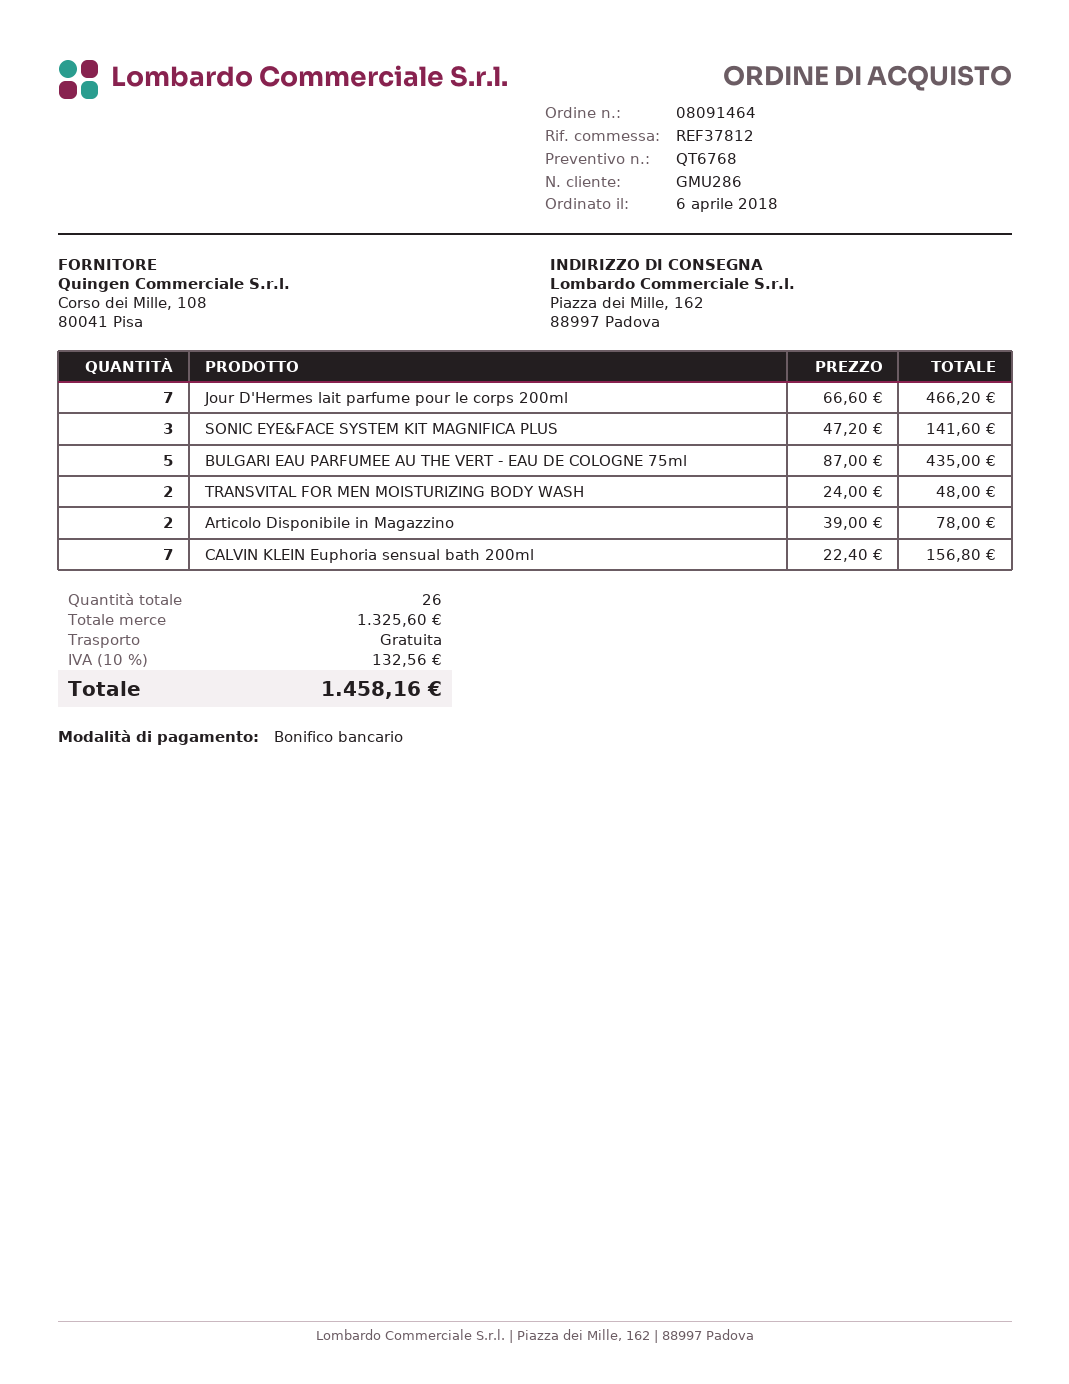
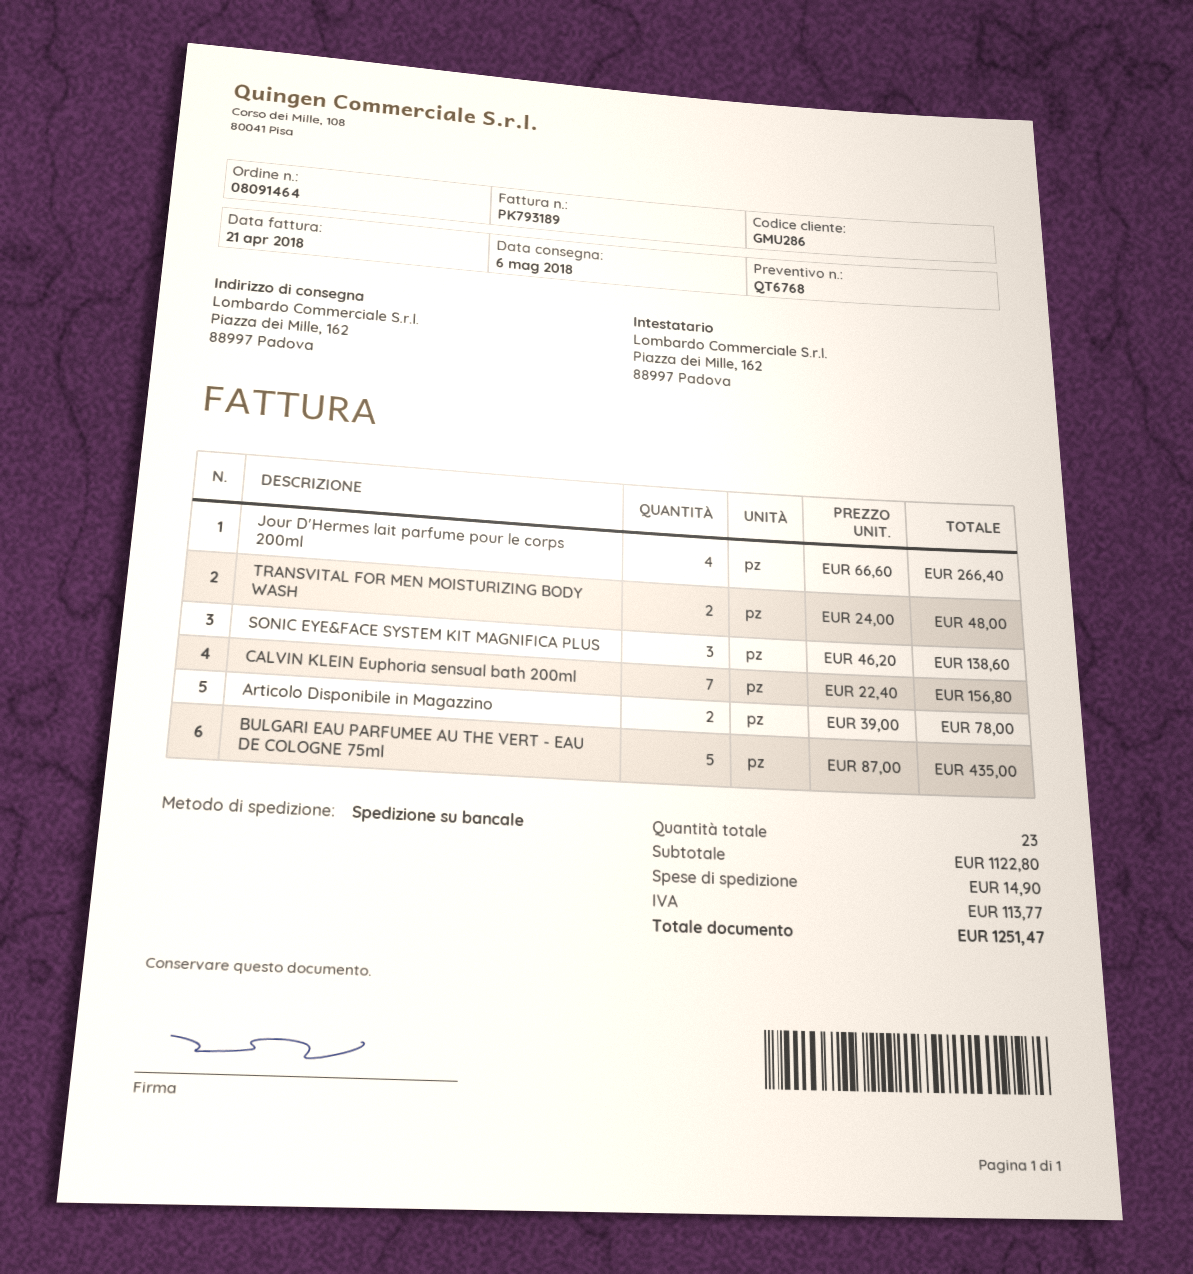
Jour D'Hermes lait parfume pour le corps 200ml: 7 x 66.60 = 466.20 -> 4 x 66.60 = 266.40
SONIC EYE&FACE SYSTEM KIT MAGNIFICA PLUS: 3 x 47.20 = 141.60 -> 3 x 46.20 = 138.60
total quantity: 26 -> 23
subtotal: 1325.60 -> 1122.80
shipping: 0.00 -> 14.90
tax: 132.56 -> 113.77
total: 1458.16 -> 1251.47

